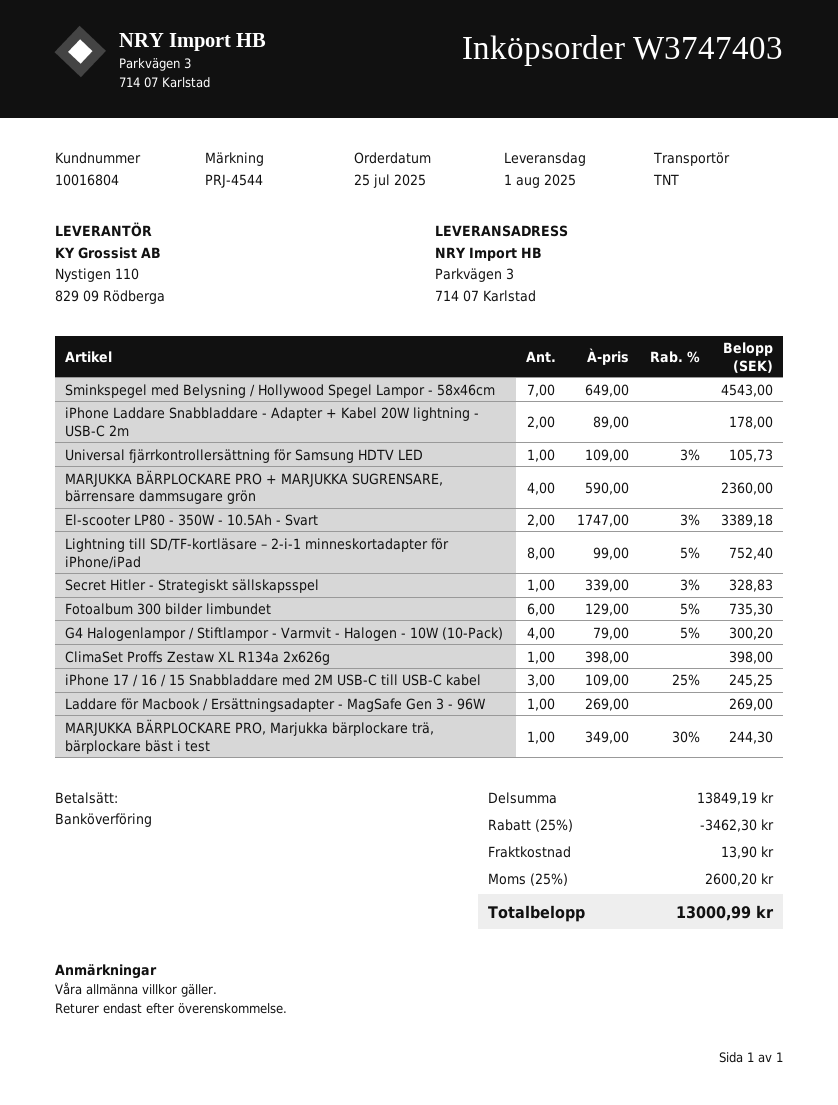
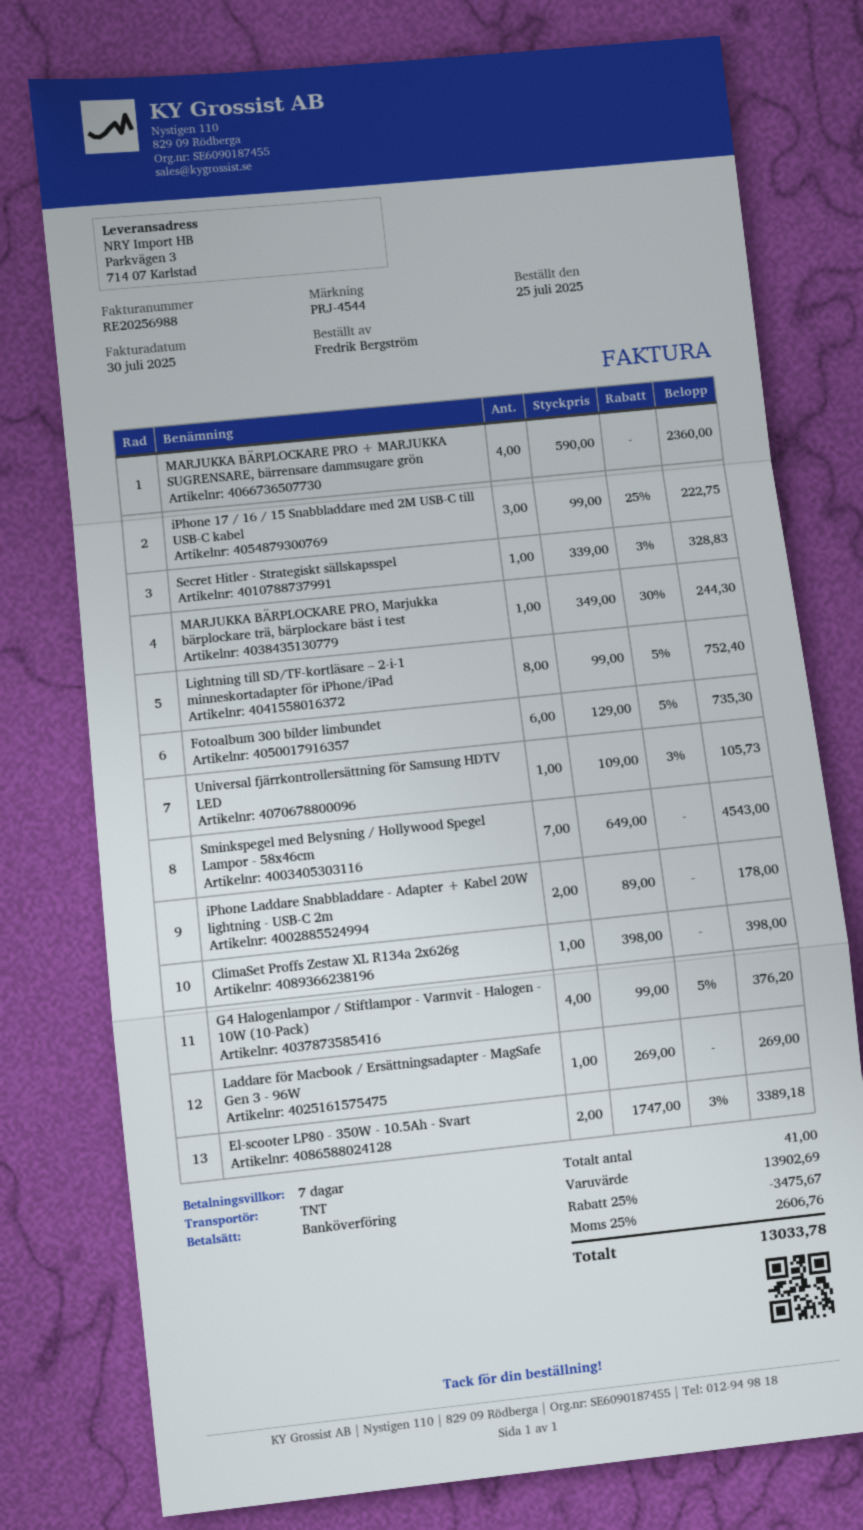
G4 Halogenlampor / Stiftlampor - Varmvit - Halogen - 10W (10-Pack): 4 x 79.00 - 5% = 300.20 -> 4 x 99.00 - 5% = 376.20
iPhone 17 / 16 / 15 Snabbladdare med 2M USB-C till USB-C kabel: 3 x 109.00 - 25% = 245.25 -> 3 x 99.00 - 25% = 222.75
subtotal: 13849.19 -> 13902.69
discount: 25% = 3462.30 -> 25% = 3475.67
shipping: 13.90 -> none
tax: 25% = 2600.20 -> 25% = 2606.76
total: 13000.99 -> 13033.78

